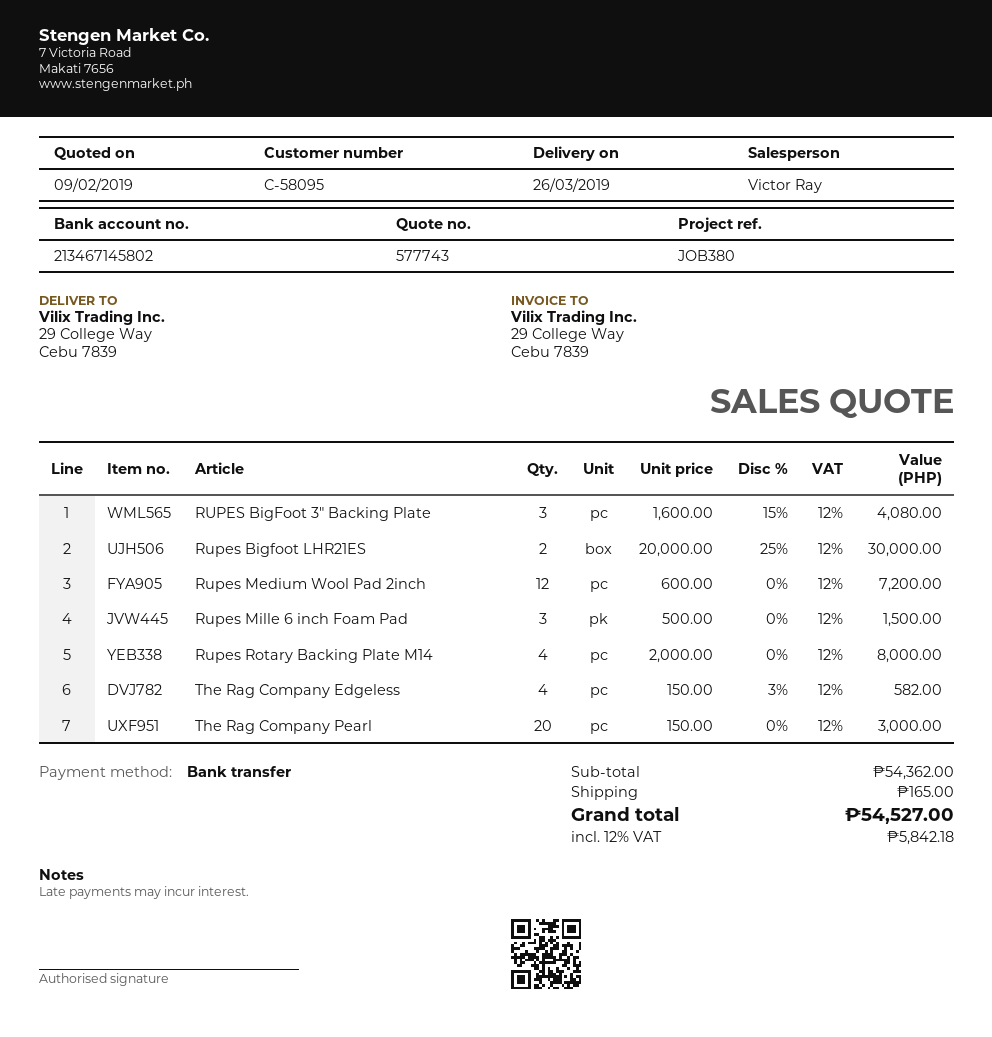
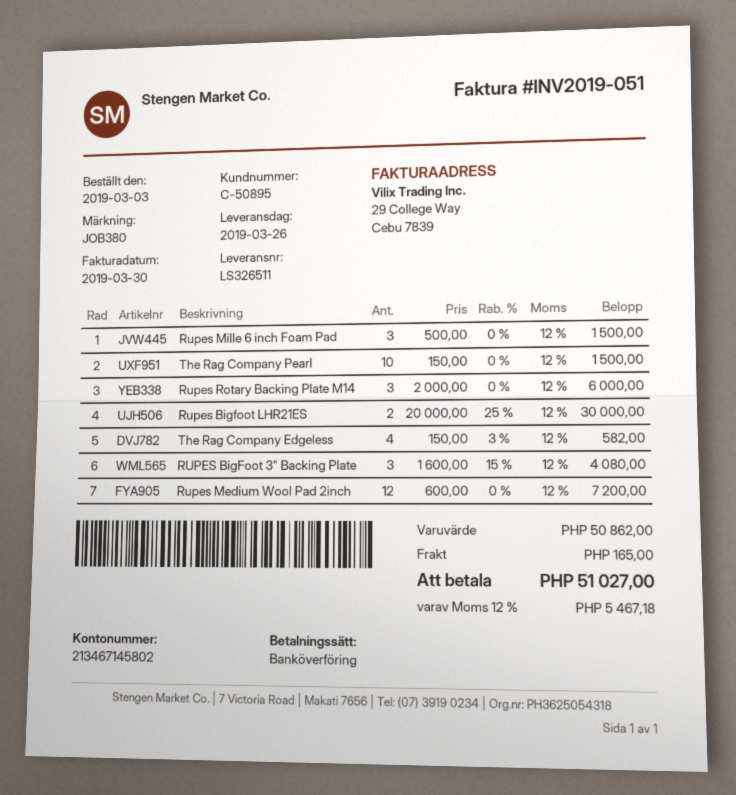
customer number: C-58095 -> C-50895
Rupes Rotary Backing Plate M14: 4 x 2000.00 = 8000.00 -> 3 x 2000.00 = 6000.00
The Rag Company Pearl: 20 x 150.00 = 3000.00 -> 10 x 150.00 = 1500.00
subtotal: 54362.00 -> 50862.00
tax: 12% = 5842.18 -> 12% = 5467.18
total: 54527.00 -> 51027.00

